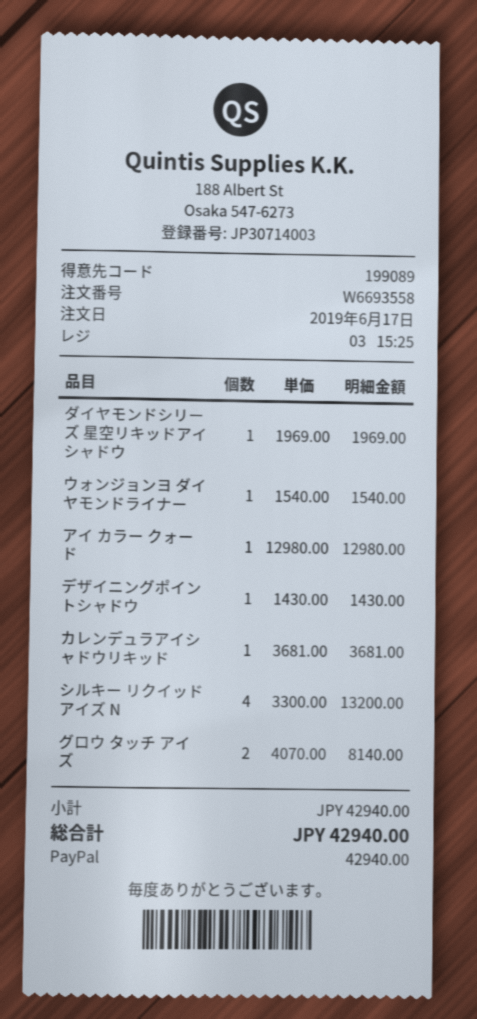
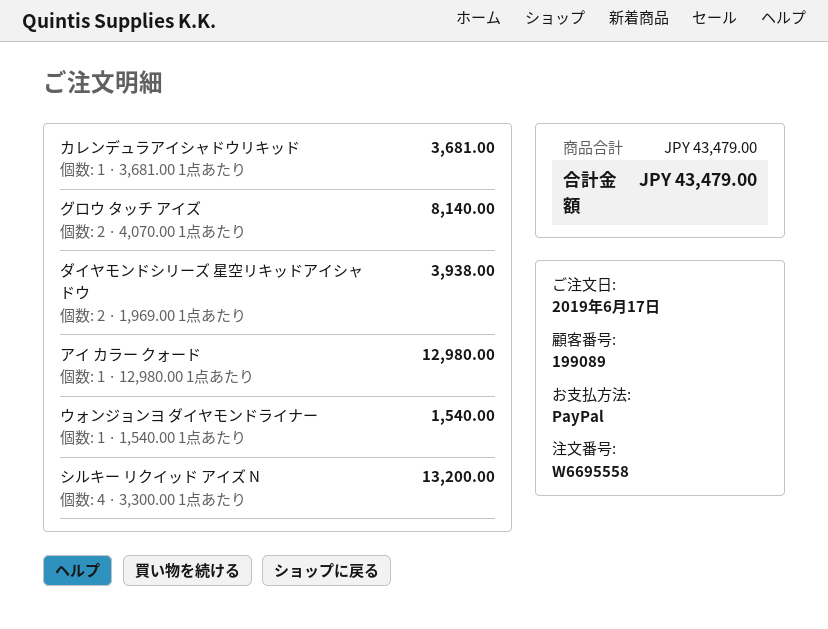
order number: W6693558 -> W6695558
ダイヤモンドシリーズ 星空リキッドアイシャドウ: 1 x 1969.00 = 1969.00 -> 2 x 1969.00 = 3938.00
デザイニングポイントシャドウ: 1 x 1430.00 = 1430.00 -> none
subtotal: 42940.00 -> 43479.00
total: 42940.00 -> 43479.00

